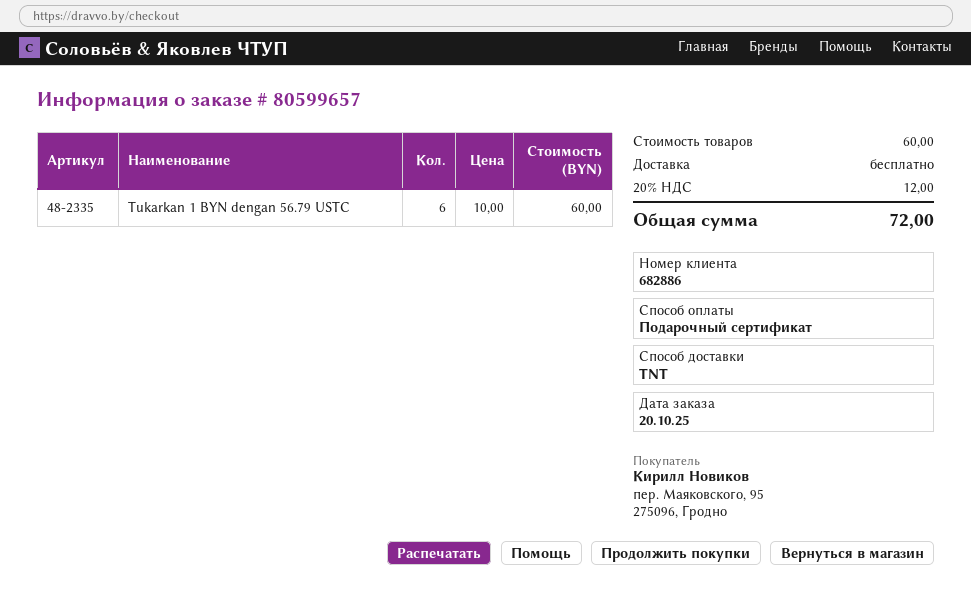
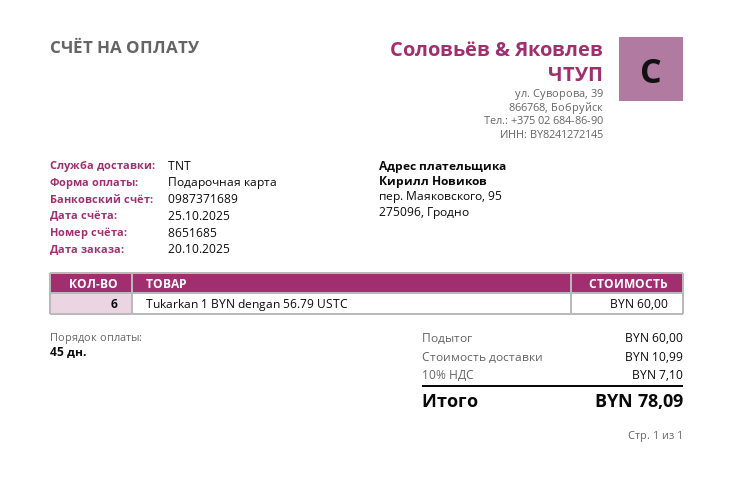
shipping: 0.00 -> 10.99
tax: 20% = 12.00 -> 10% = 7.10
total: 72.00 -> 78.09

